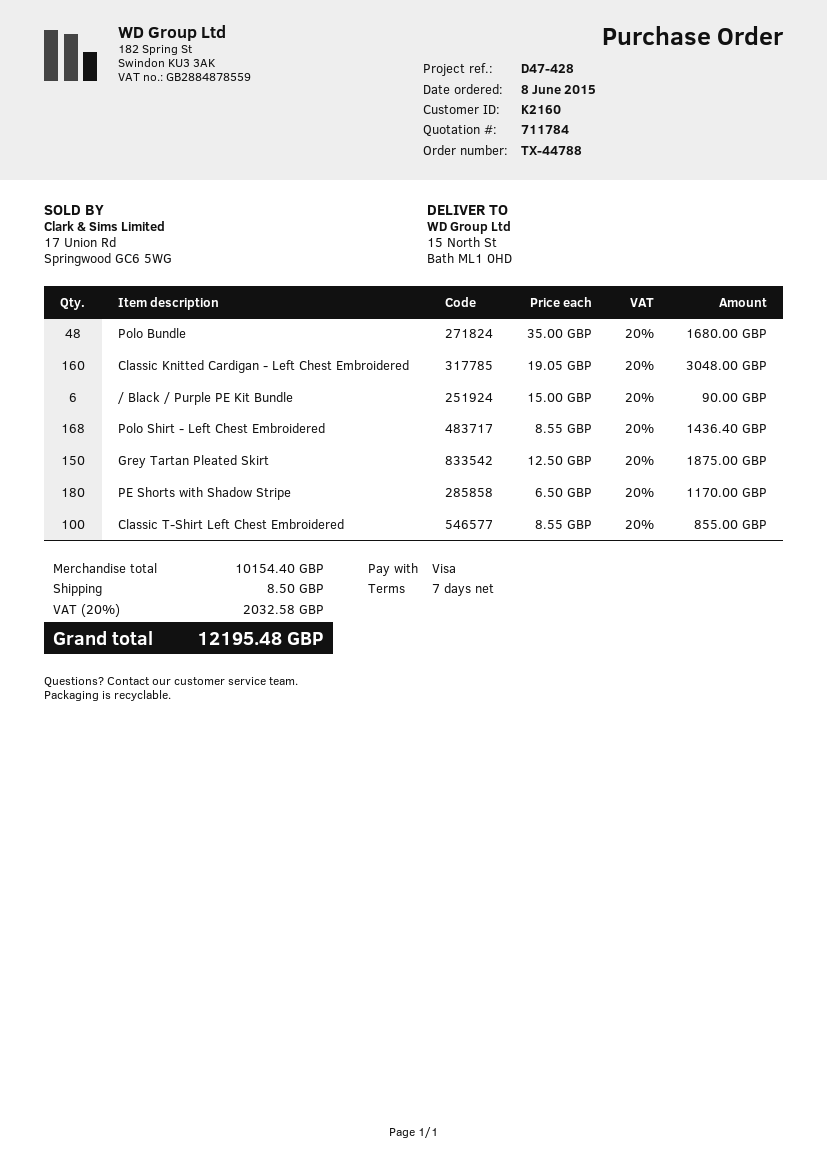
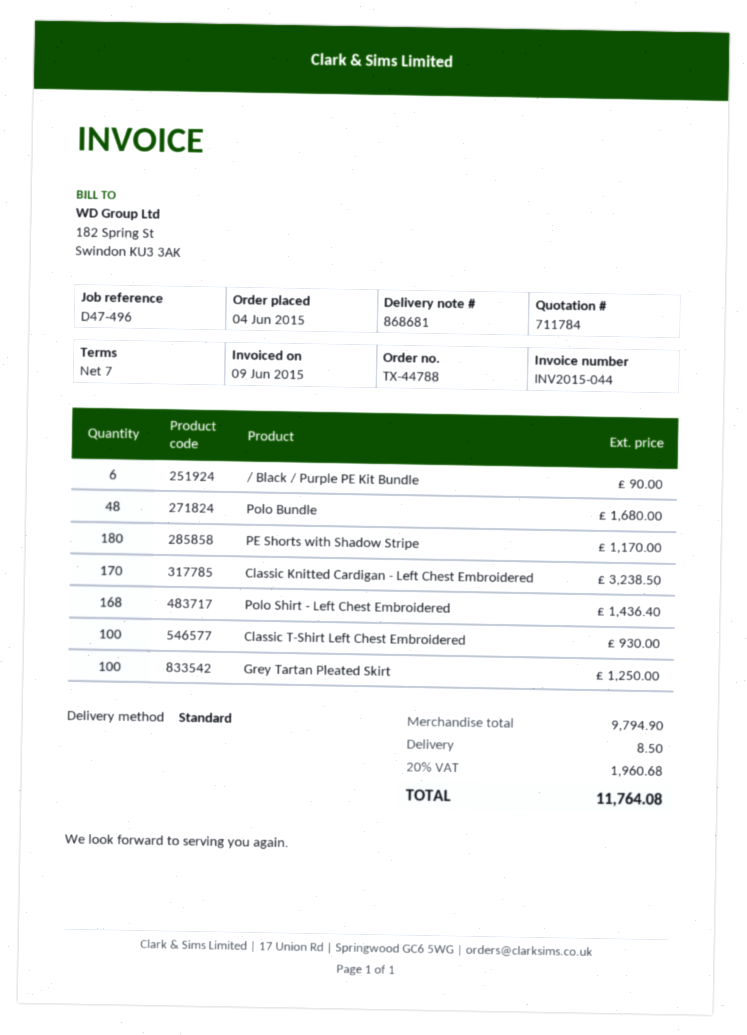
order date: 2015-06-08 -> 2015-06-04
reference: D47-428 -> D47-496
Classic Knitted Cardigan - Left Chest Embroidered: 160 for 3048.00 -> 170 for 3238.50
Grey Tartan Pleated Skirt: 150 for 1875.00 -> 100 for 1250.00
Classic T-Shirt Left Chest Embroidered: 100 for 855.00 -> 100 for 930.00
subtotal: 10154.40 -> 9794.90
tax: 20% = 2032.58 -> 20% = 1960.68
total: 12195.48 -> 11764.08

